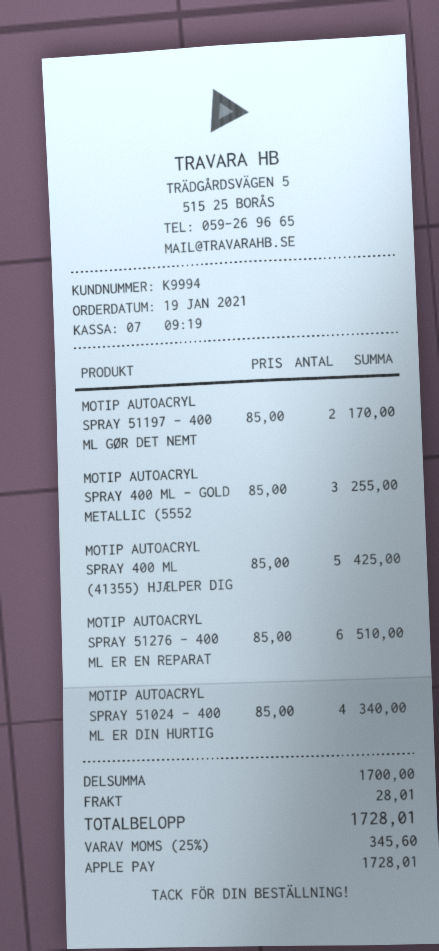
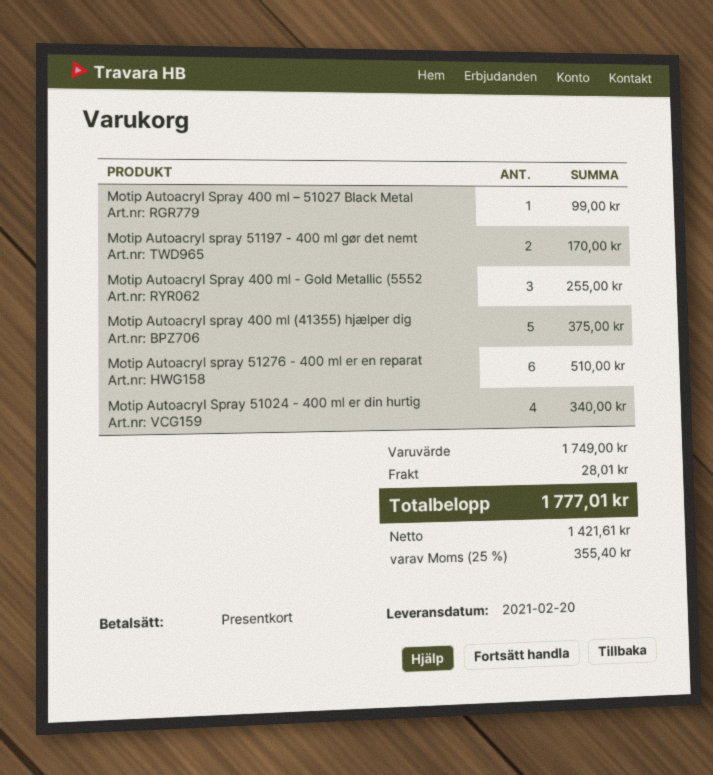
payment method: Apple Pay -> gift card
MOTIP AUTOACRYL SPRAY 400 ML (41355) HJÆLPER DIG: 5 for 425.00 -> 5 for 375.00
Motip Autoacryl Spray 400 ml – 51027 Black Metal: none -> 1 for 99.00
subtotal: 1700.00 -> 1749.00
tax: 25% = 345.60 -> 25% = 355.40
total: 1728.01 -> 1777.01

